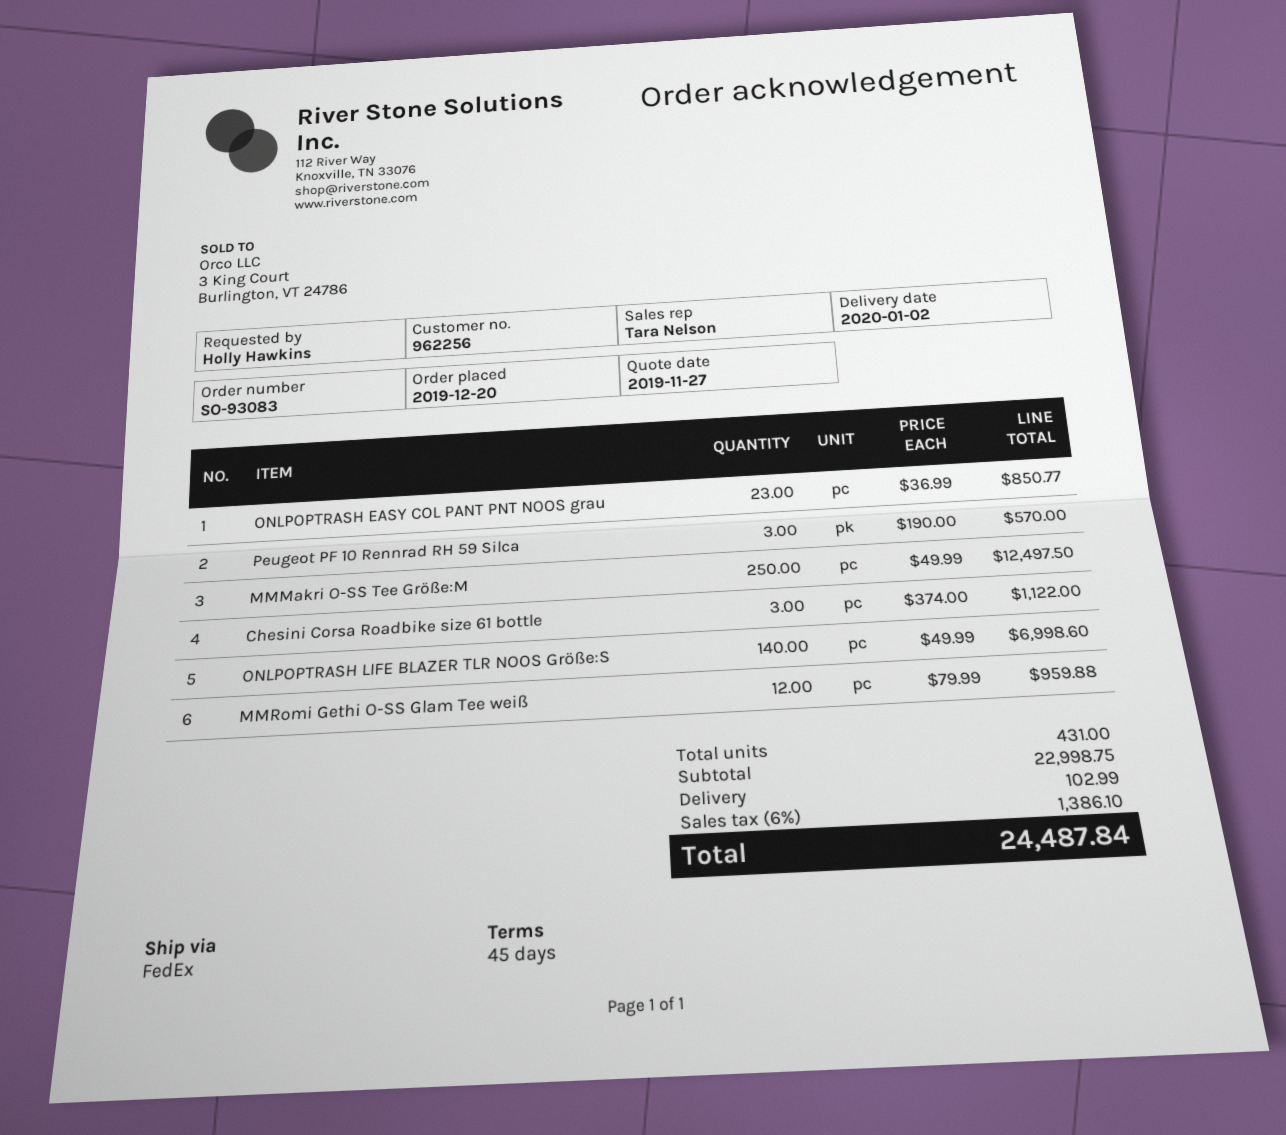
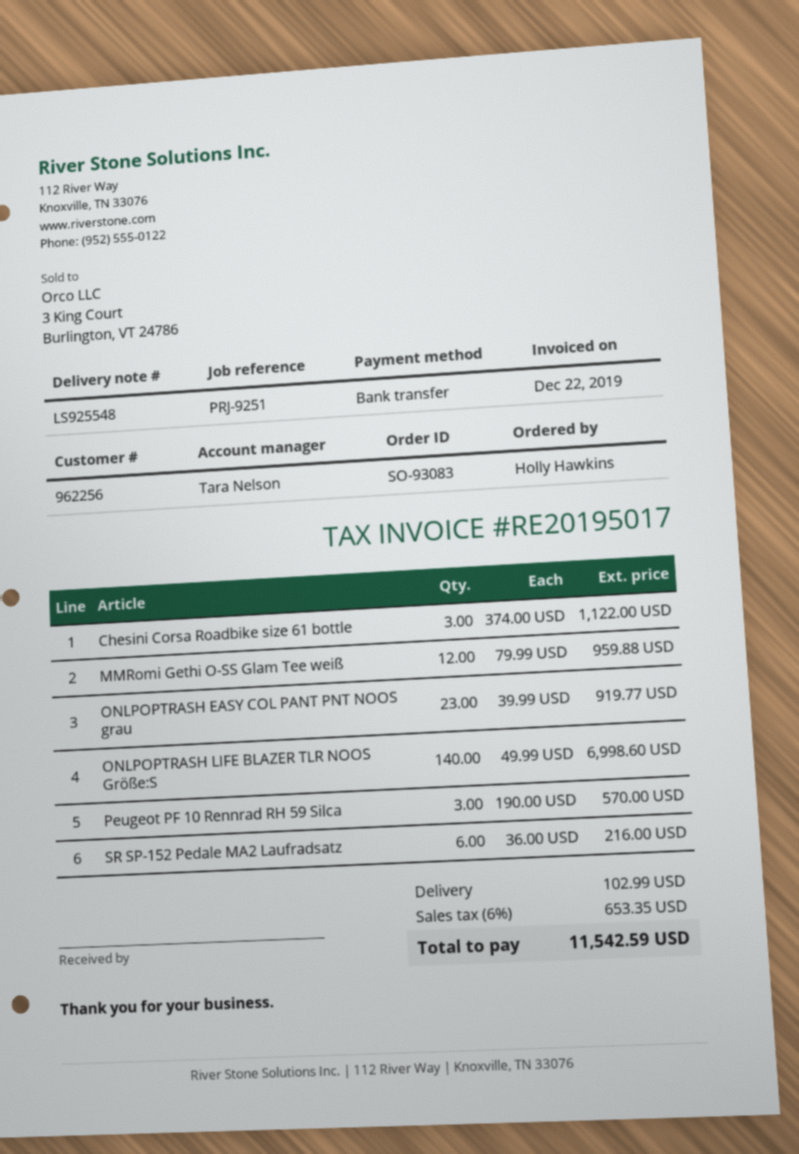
ONLPOPTRASH EASY COL PANT PNT NOOS grau: 23 x 36.99 = 850.77 -> 23 x 39.99 = 919.77
MMMakri O-SS Tee Größe:M: 250 x 49.99 = 12497.50 -> none
SR SP-152 Pedale MA2 Laufradsatz: none -> 6 x 36.00 = 216.00
tax: 6% = 1386.10 -> 6% = 653.35
total: 24487.84 -> 11542.59

